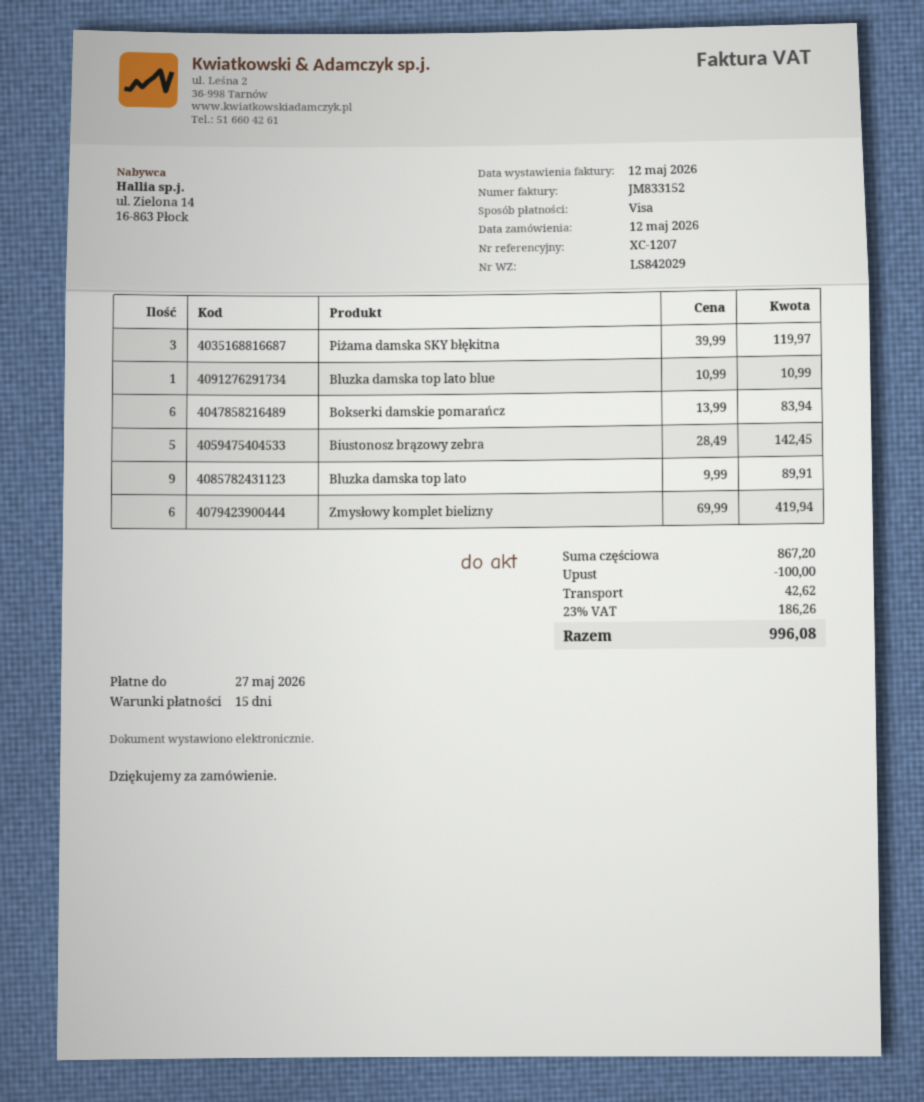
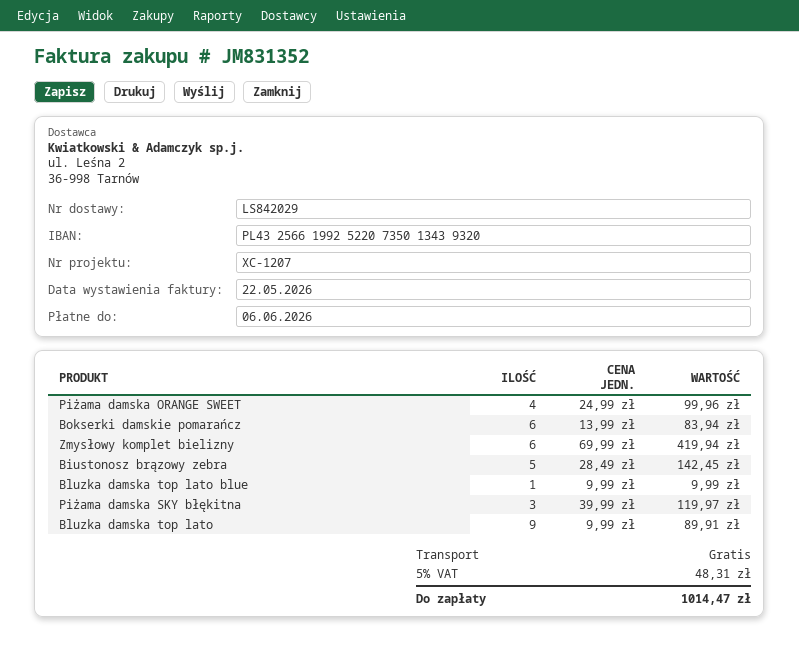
invoice number: JM833152 -> JM831352
invoice date: 2026-05-12 -> 2026-05-22
due date: 2026-05-27 -> 2026-06-06
Bluzka damska top lato blue: 1 x 10.99 = 10.99 -> 1 x 9.99 = 9.99
Piżama damska ORANGE SWEET: none -> 4 x 24.99 = 99.96
discount: 100.00 -> none
shipping: 42.62 -> 0.00
tax: 23% = 186.26 -> 5% = 48.31
total: 996.08 -> 1014.47

